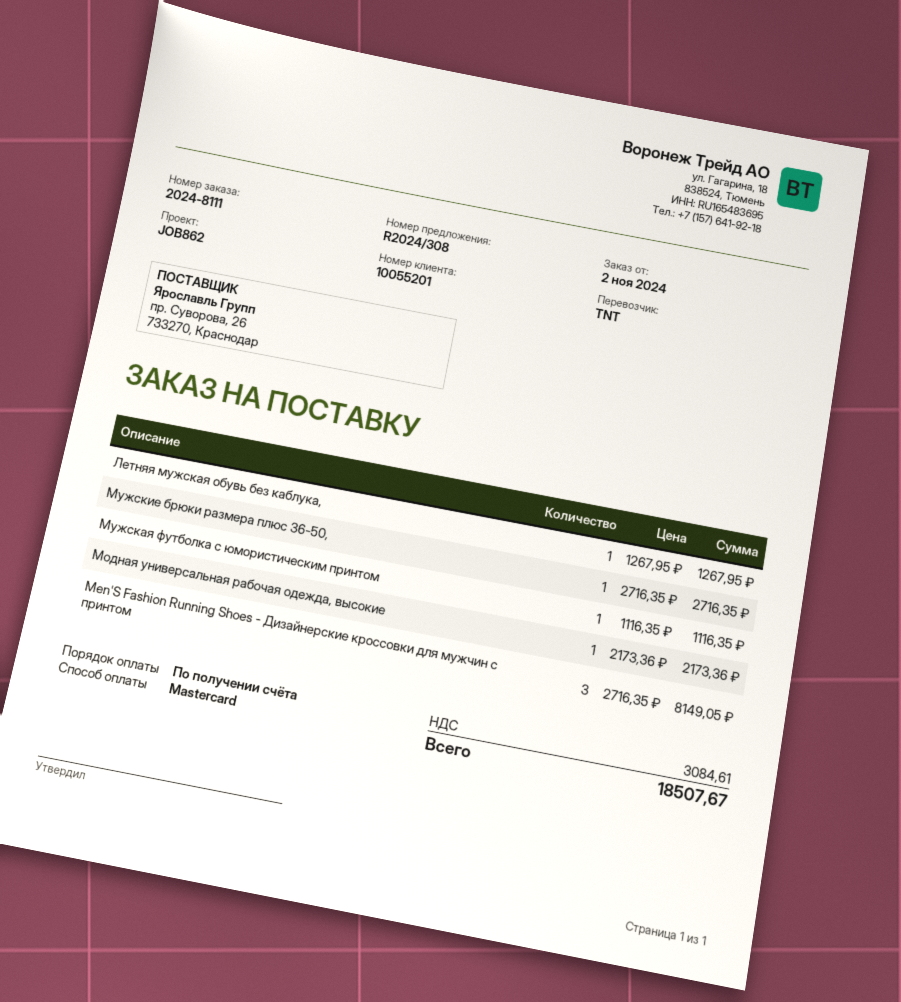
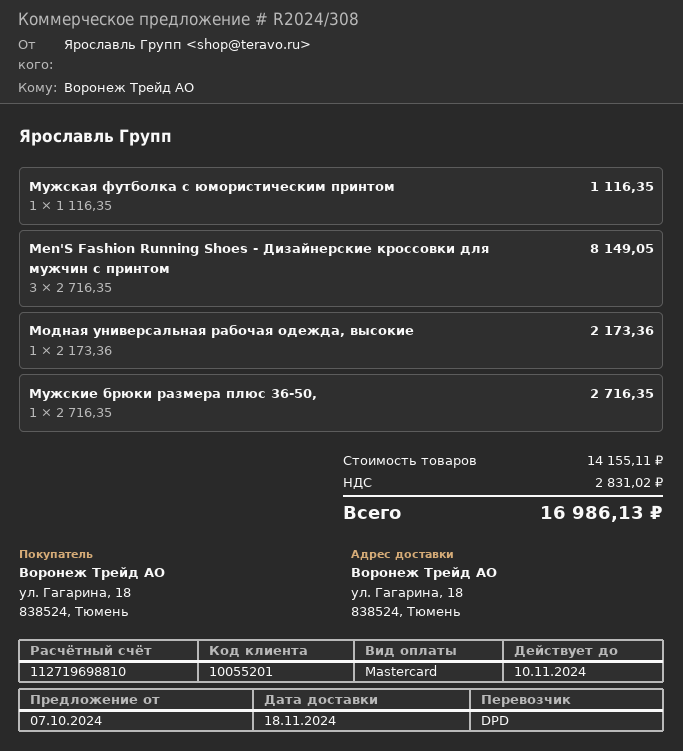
shipping method: TNT -> DPD
Летняя мужская обувь без каблука,: 1 x 1267.95 = 1267.95 -> none
tax: 3084.61 -> 2831.02
total: 18507.67 -> 16986.13

